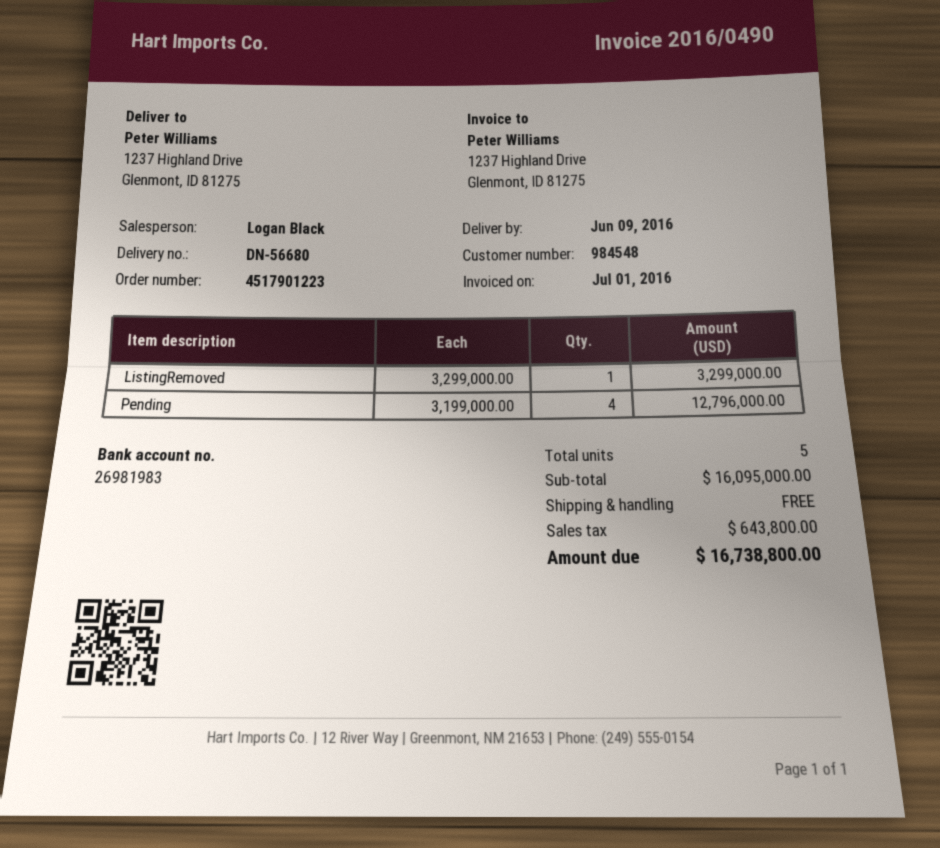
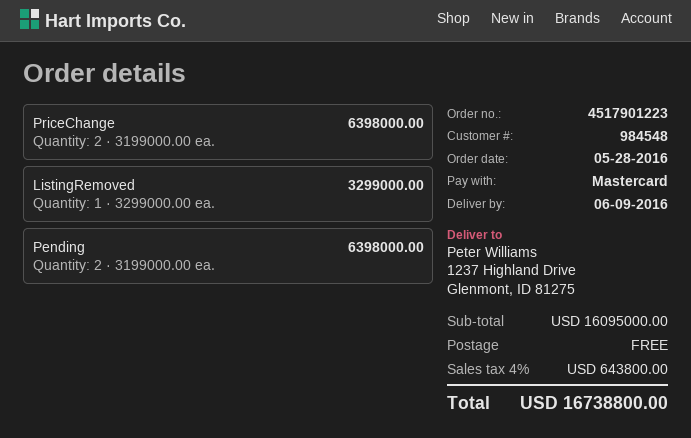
Pending: 4 x 3199000.00 = 12796000.00 -> 2 x 3199000.00 = 6398000.00
PriceChange: none -> 2 x 3199000.00 = 6398000.00

